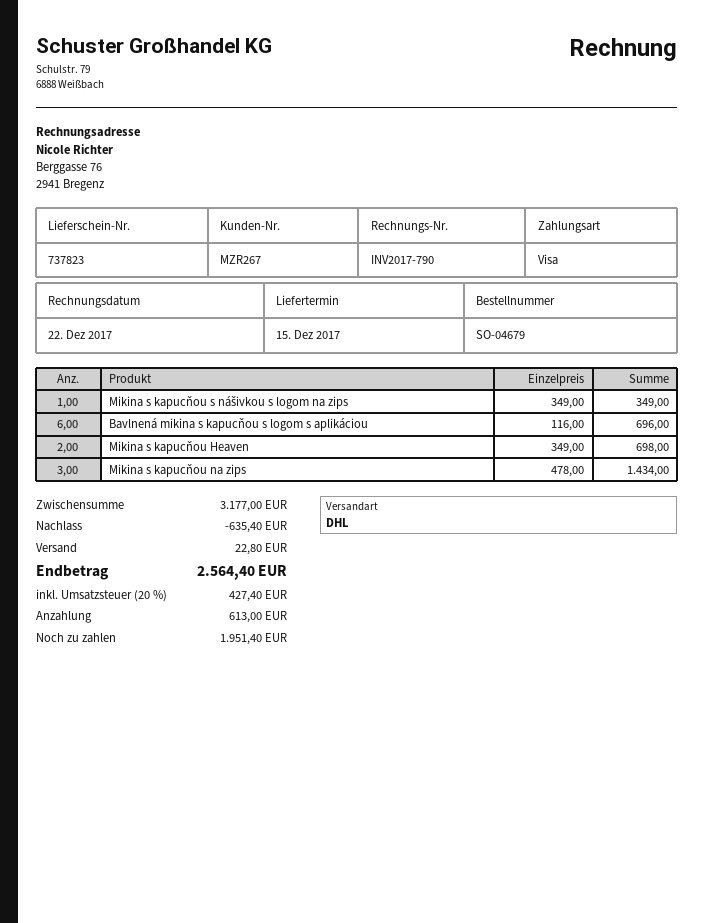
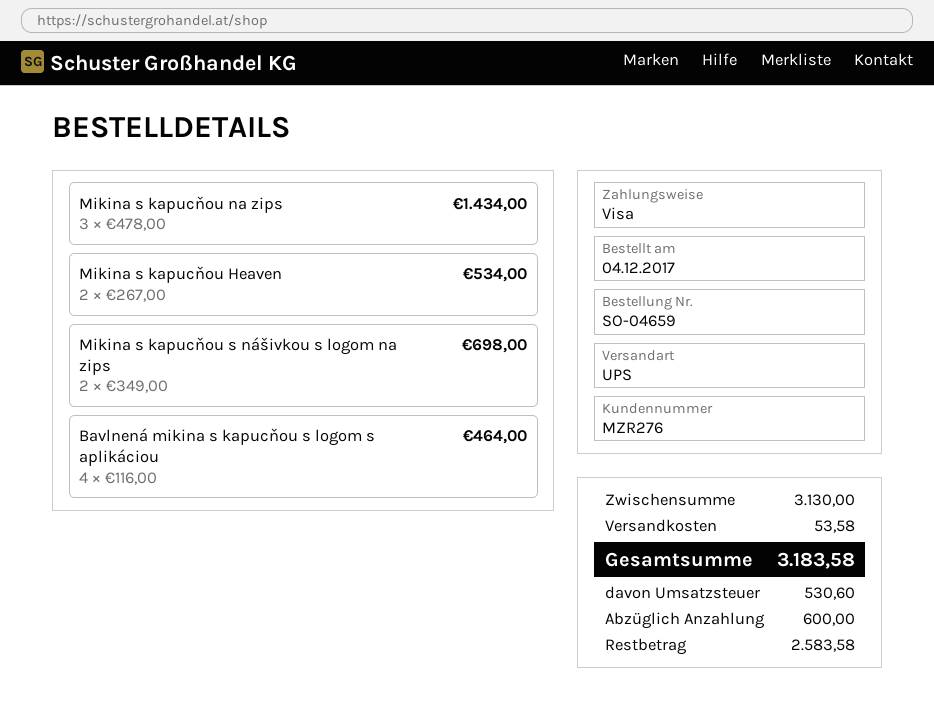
order number: SO-04679 -> SO-04659
customer number: MZR267 -> MZR276
shipping method: DHL -> UPS
Mikina s kapucňou s nášivkou s logom na zips: 1 x 349.00 = 349.00 -> 2 x 349.00 = 698.00
Bavlnená mikina s kapucňou s logom s aplikáciou: 6 x 116.00 = 696.00 -> 4 x 116.00 = 464.00
Mikina s kapucňou Heaven: 2 x 349.00 = 698.00 -> 2 x 267.00 = 534.00
subtotal: 3177.00 -> 3130.00
discount: 635.40 -> none
shipping: 22.80 -> 53.58
tax: 427.40 -> 530.60
total: 2564.40 -> 3183.58
deposit: 613.00 -> 600.00
balance: 1951.40 -> 2583.58

